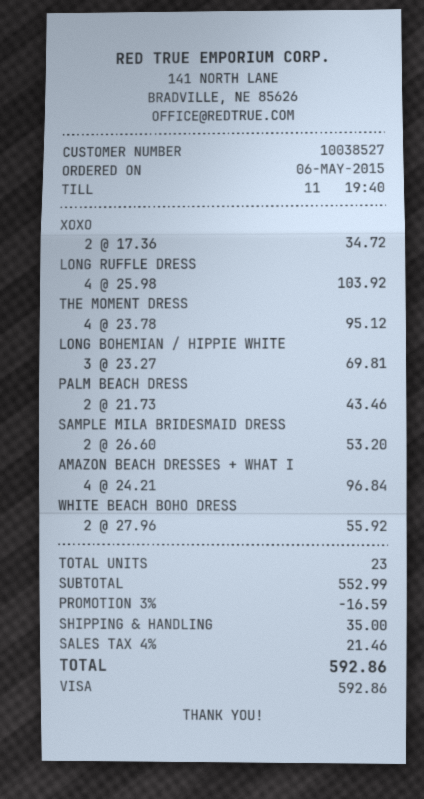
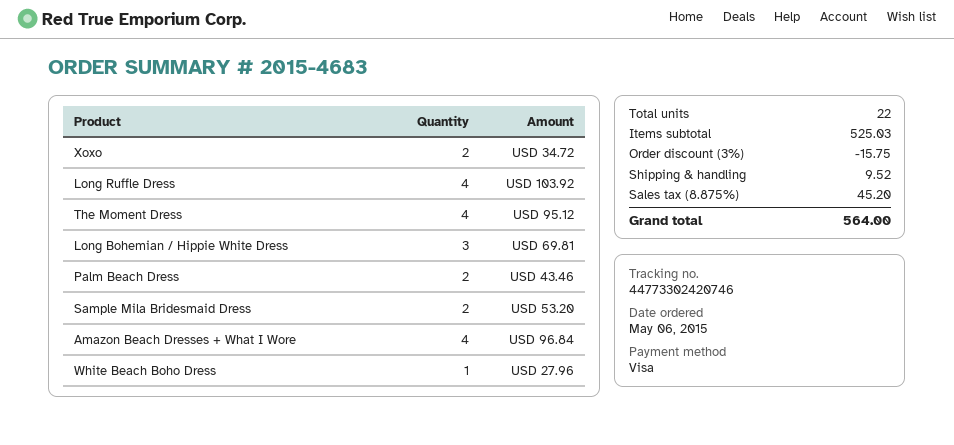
WHITE BEACH BOHO DRESS: 2 for 55.92 -> 1 for 27.96
total quantity: 23 -> 22
subtotal: 552.99 -> 525.03
discount: 3% = 16.59 -> 3% = 15.75
shipping: 35.00 -> 9.52
tax: 4% = 21.46 -> 8.875% = 45.20
total: 592.86 -> 564.00

